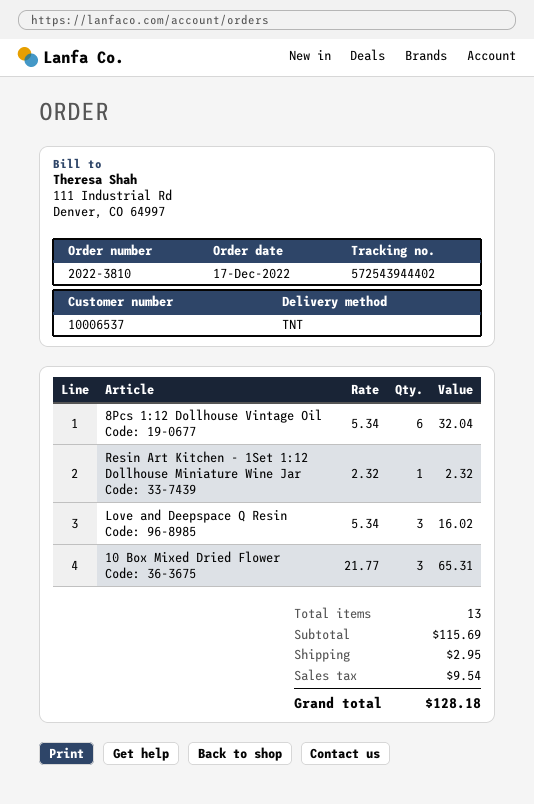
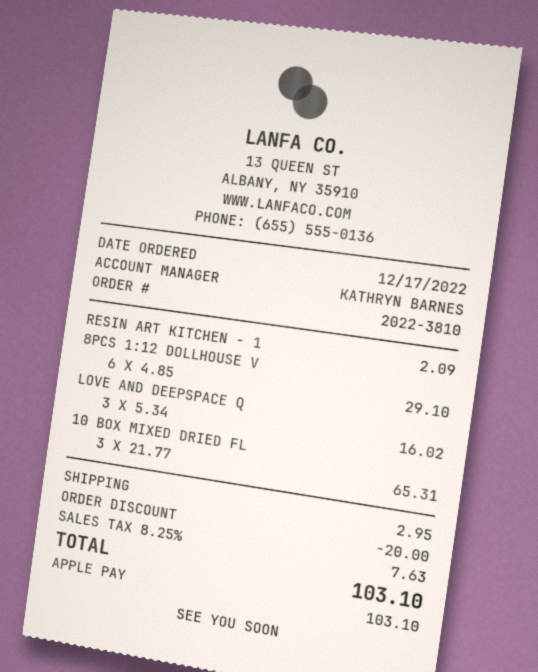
8Pcs 1:12 Dollhouse Vintage Oil: 6 x 5.34 = 32.04 -> 6 x 4.85 = 29.10
Resin Art Kitchen - 1Set 1:12 Dollhouse Miniature Wine Jar: 1 x 2.32 = 2.32 -> 1 x 2.09 = 2.09
discount: none -> 20.00
tax: 9.54 -> 7.63
total: 128.18 -> 103.10

